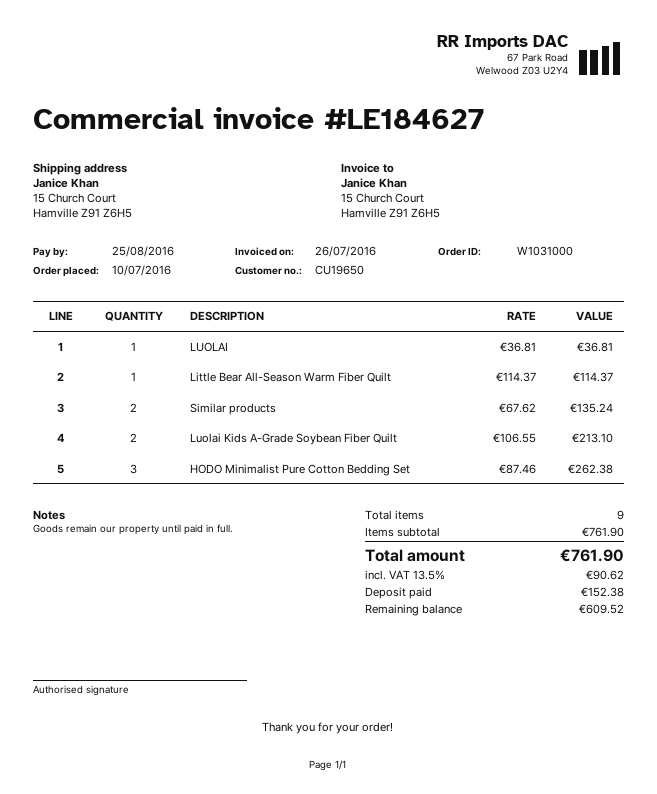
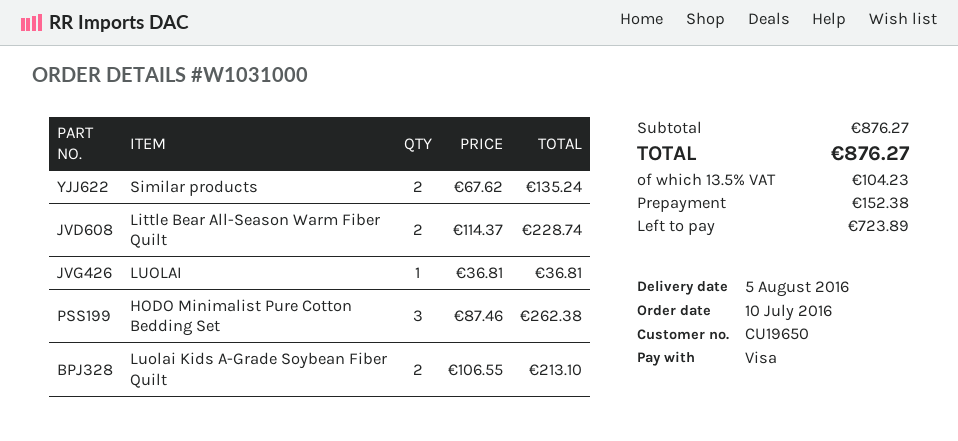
Little Bear All-Season Warm Fiber Quilt: 1 x 114.37 = 114.37 -> 2 x 114.37 = 228.74
subtotal: 761.90 -> 876.27
tax: 13.5% = 90.62 -> 13.5% = 104.23
total: 761.90 -> 876.27
balance: 609.52 -> 723.89

